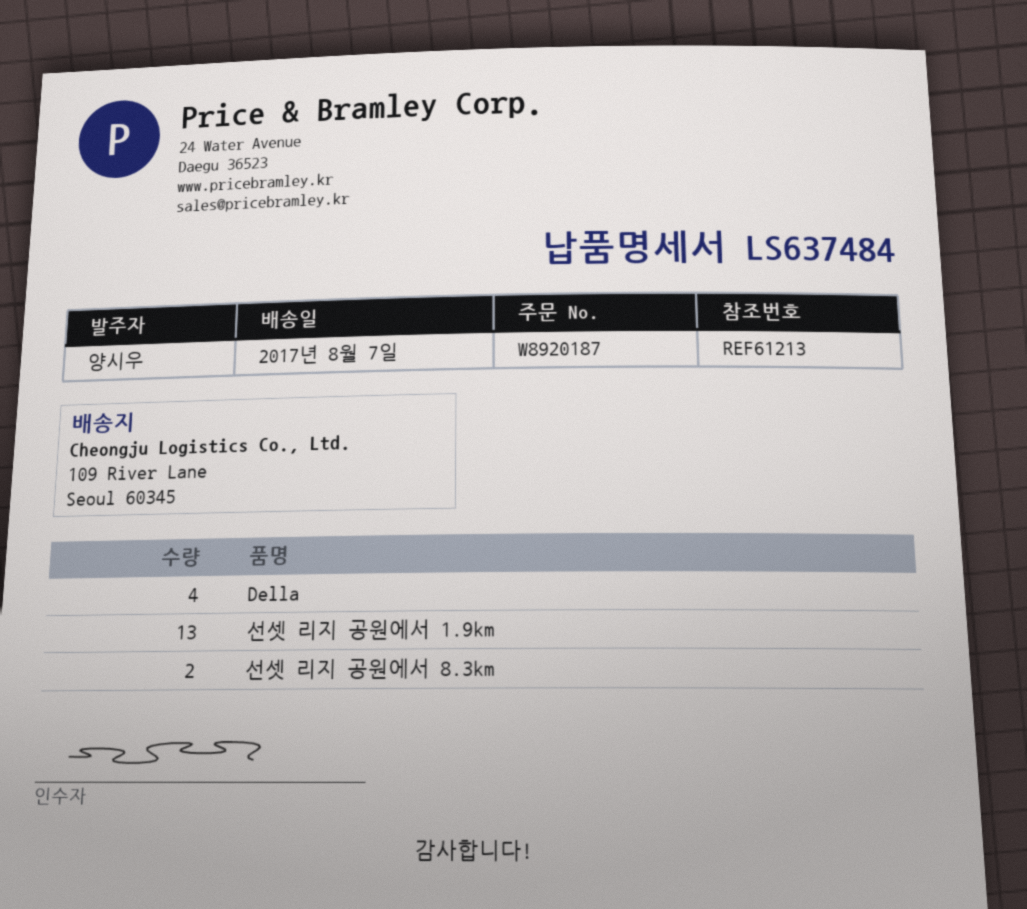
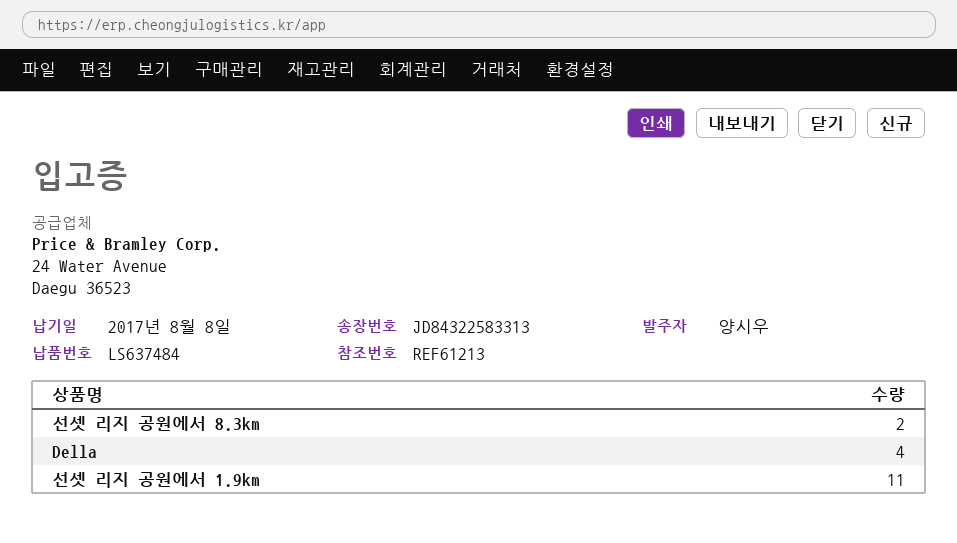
delivery date: 2017-08-07 -> 2017-08-08
선셋 리지 공원에서 1.9km: 13 -> 11

